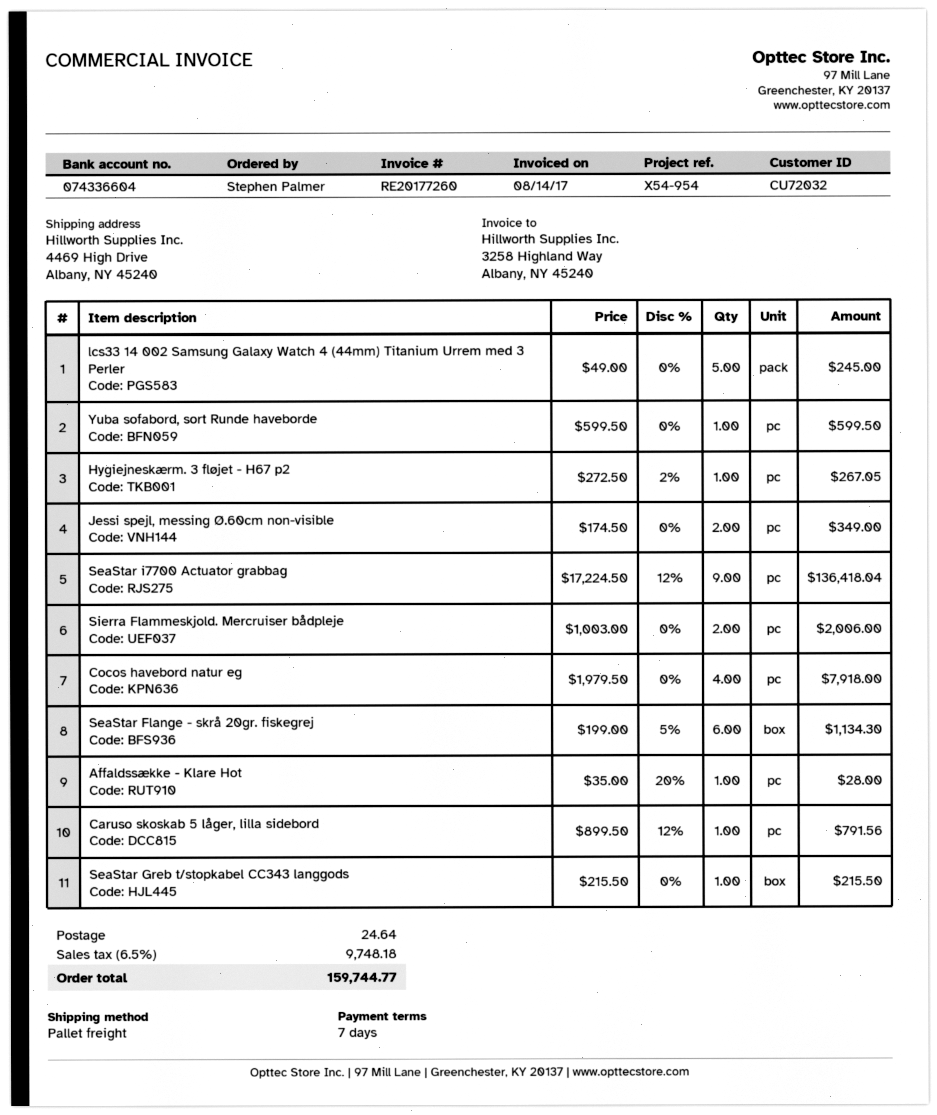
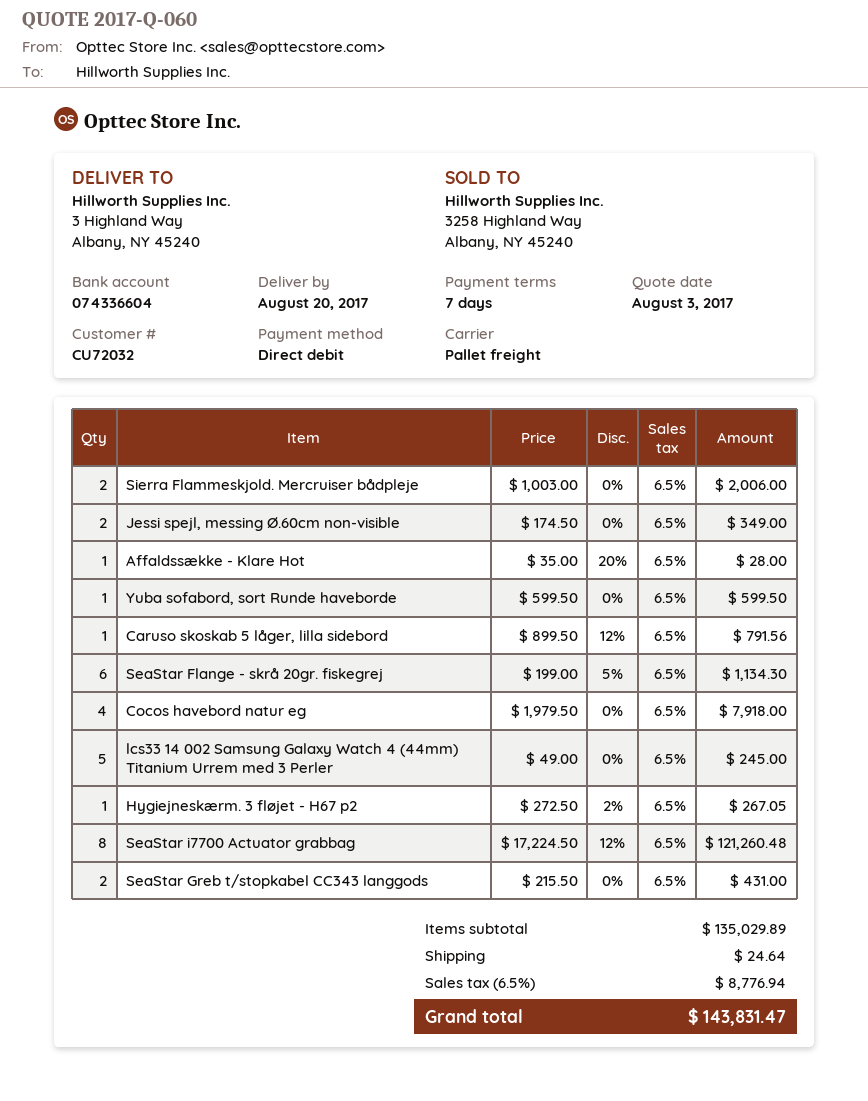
ship to: 4469 High Drive, Albany, NY 45240 -> 3 Highland Way, Albany, NY 45240
SeaStar i7700 Actuator grabbag: 9 x 17224.50 - 12% = 136418.04 -> 8 x 17224.50 - 12% = 121260.48
SeaStar Greb t/stopkabel CC343 langgods: 1 x 215.50 = 215.50 -> 2 x 215.50 = 431.00
tax: 6.5% = 9748.18 -> 6.5% = 8776.94
total: 159744.77 -> 143831.47

